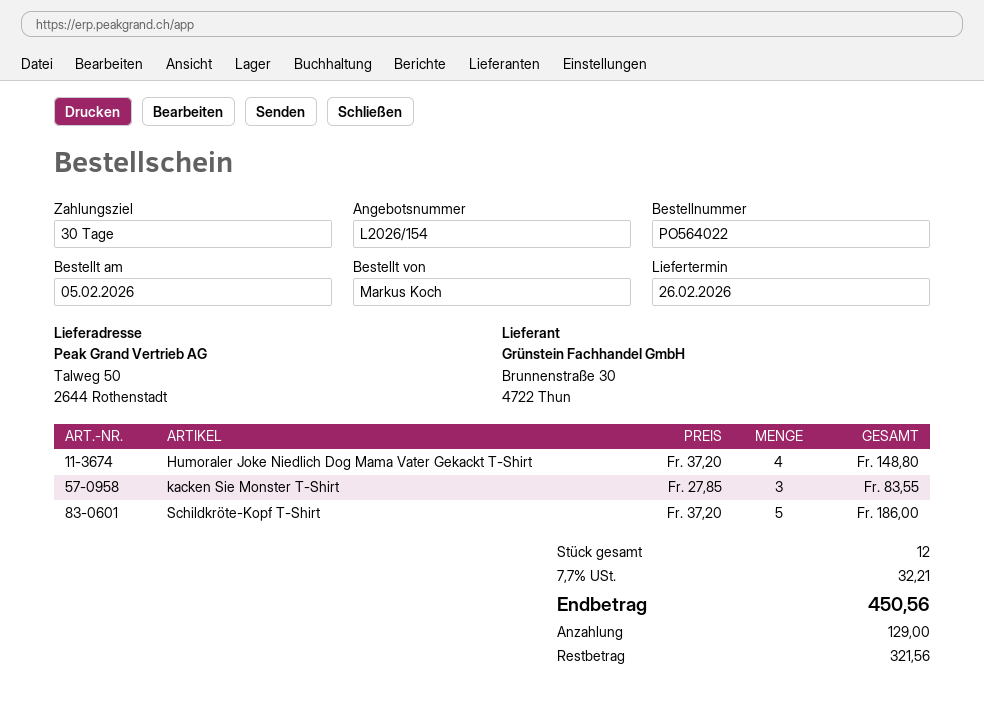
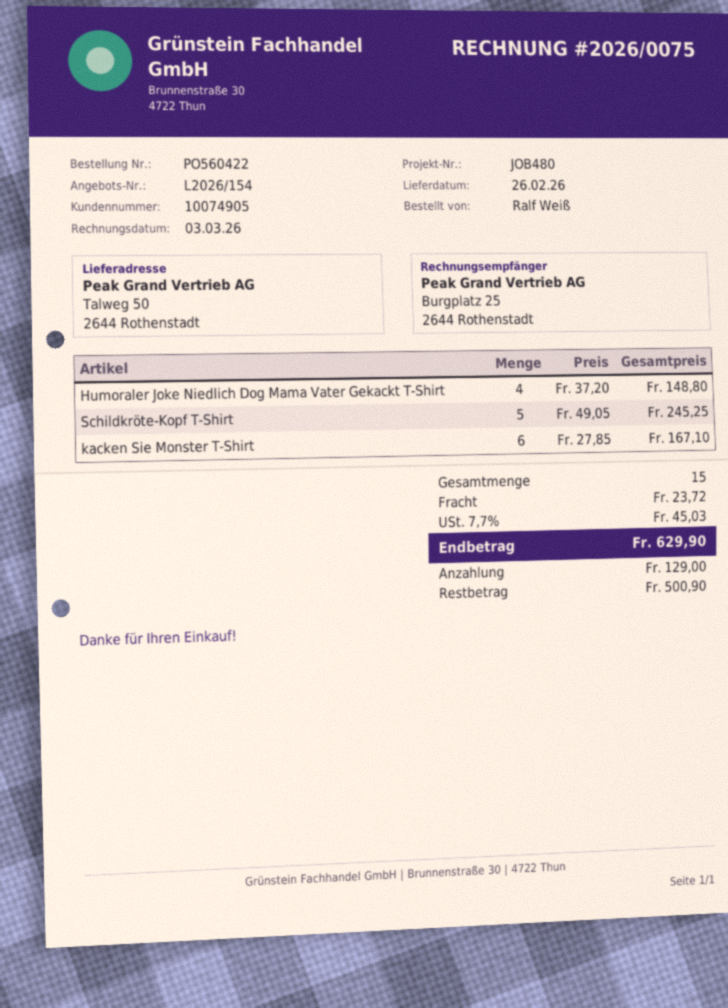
order number: PO564022 -> PO560422
ordered by: Markus Koch -> Ralf Weiß
kacken Sie Monster T-Shirt: 3 x 27.85 = 83.55 -> 6 x 27.85 = 167.10
Schildkröte-Kopf T-Shirt: 5 x 37.20 = 186.00 -> 5 x 49.05 = 245.25
total quantity: 12 -> 15
shipping: none -> 23.72
tax: 7.7% = 32.21 -> 7.7% = 45.03
total: 450.56 -> 629.90
balance: 321.56 -> 500.90

